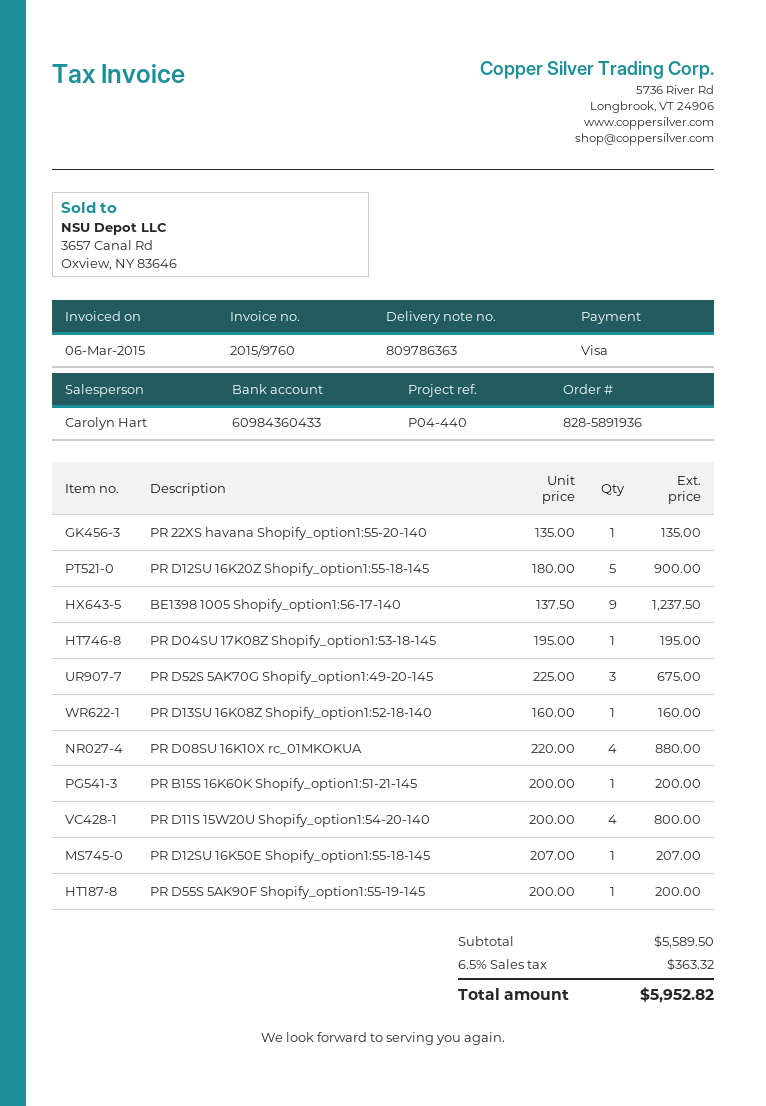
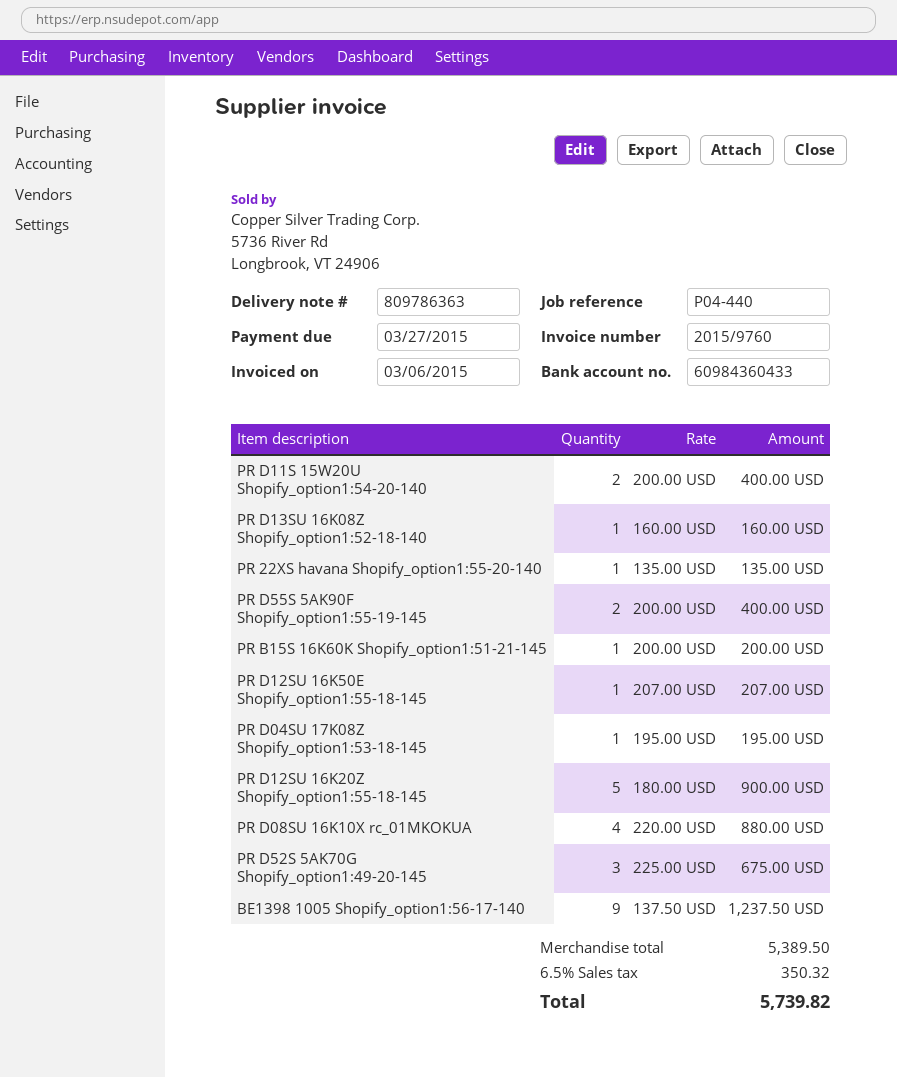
PR D11S 15W20U Shopify_option1:54-20-140: 4 x 200.00 = 800.00 -> 2 x 200.00 = 400.00
PR D55S 5AK90F Shopify_option1:55-19-145: 1 x 200.00 = 200.00 -> 2 x 200.00 = 400.00
subtotal: 5589.50 -> 5389.50
tax: 6.5% = 363.32 -> 6.5% = 350.32
total: 5952.82 -> 5739.82

